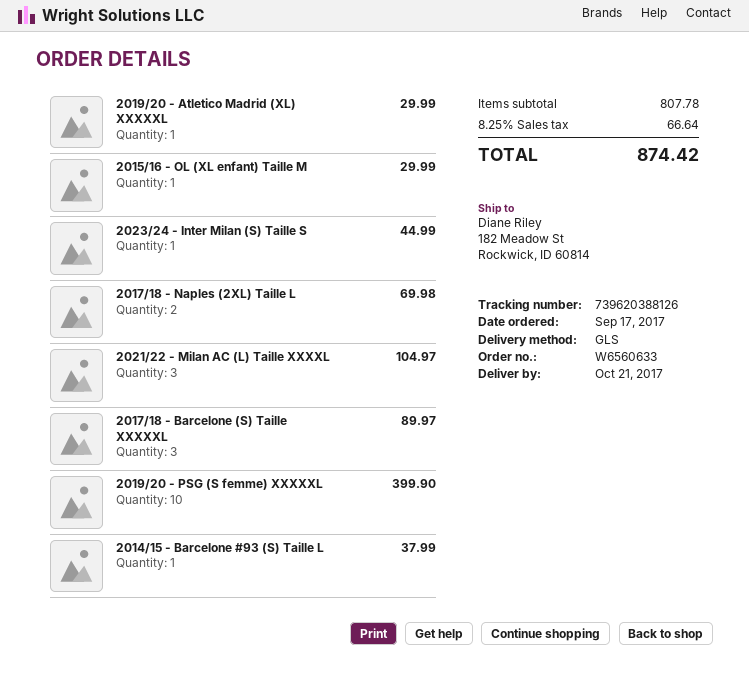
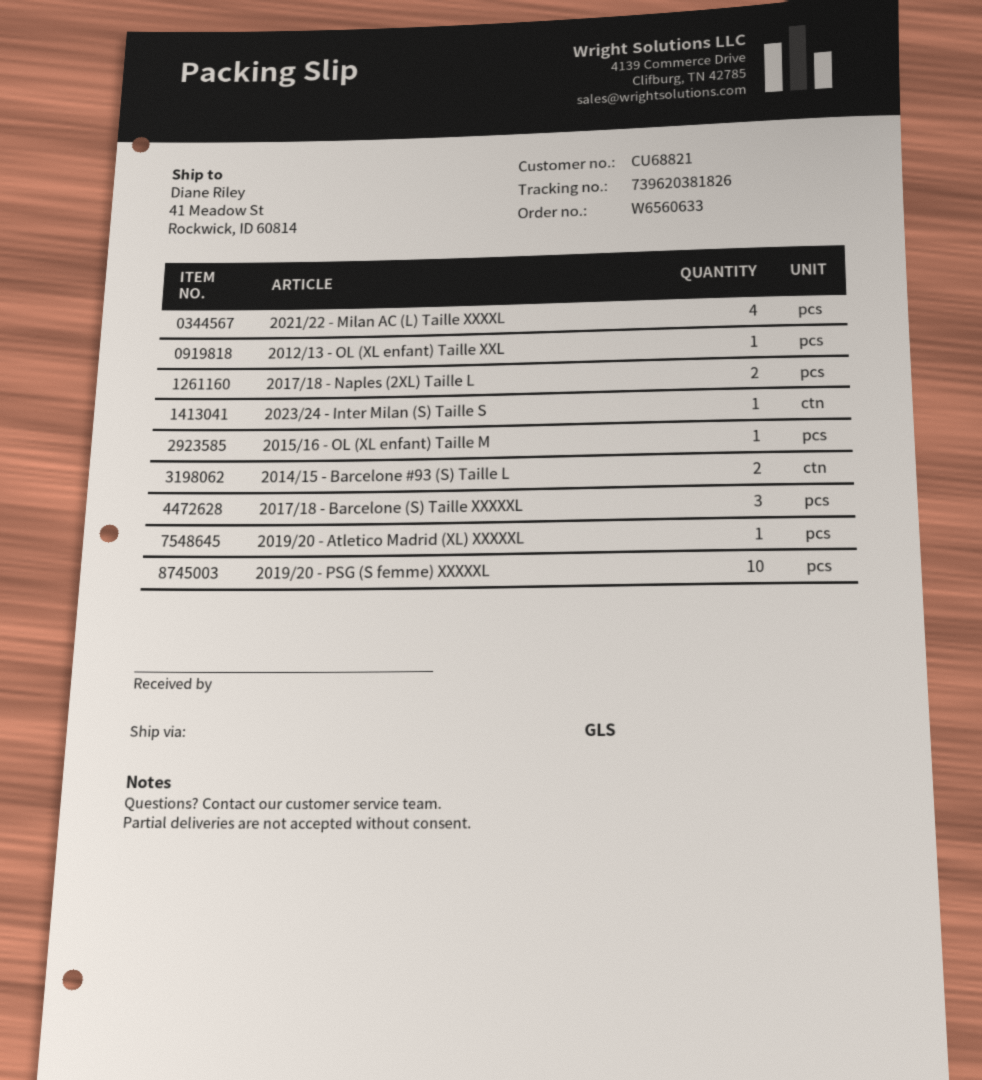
tracking number: 739620388126 -> 739620381826
ship to: 182 Meadow St, Rockwick, ID 60814 -> 41 Meadow St, Rockwick, ID 60814
2021/22 - Milan AC (L) Taille XXXXL: 3 -> 4
2014/15 - Barcelone #93 (S) Taille L: 1 -> 2
2012/13 - OL (XL enfant) Taille XXL: none -> 1

